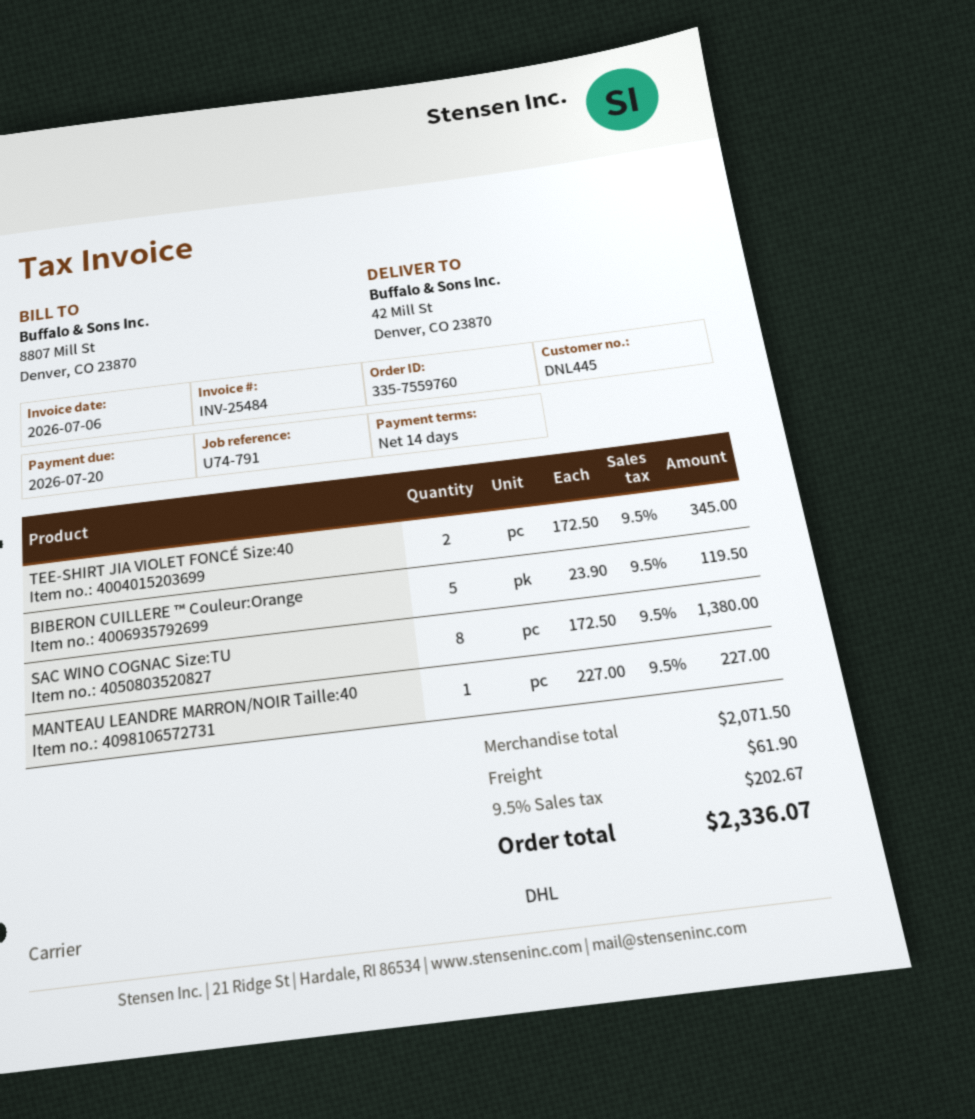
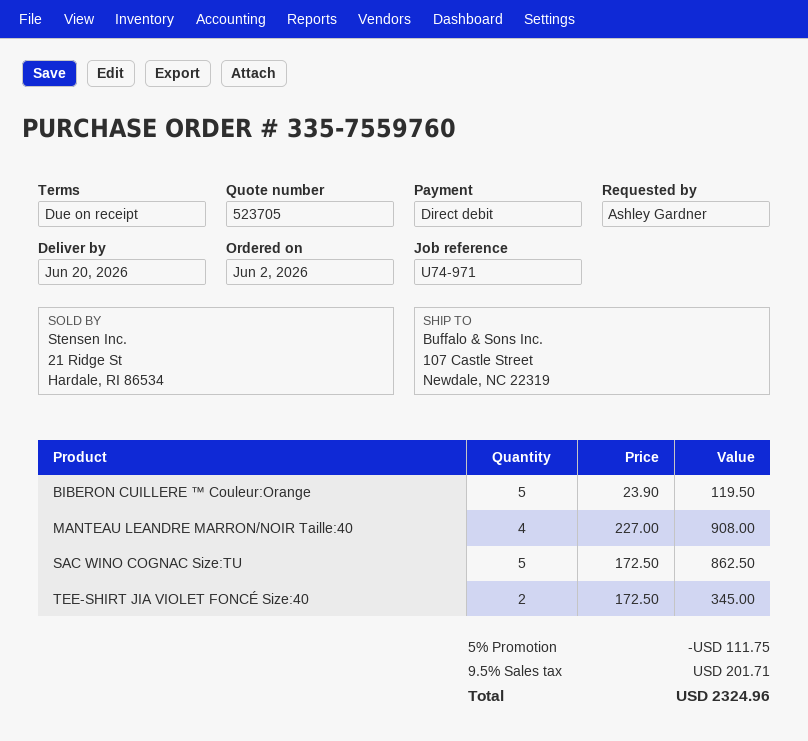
payment terms: 14 days -> on receipt
reference: U74-791 -> U74-971
ship to: 42 Mill St, Denver, CO 23870 -> 107 Castle Street, Newdale, NC 22319
SAC WINO COGNAC Size:TU: 8 x 172.50 = 1380.00 -> 5 x 172.50 = 862.50
MANTEAU LEANDRE MARRON/NOIR Taille:40: 1 x 227.00 = 227.00 -> 4 x 227.00 = 908.00
discount: none -> 5% = 111.75
shipping: 61.90 -> none
tax: 9.5% = 202.67 -> 9.5% = 201.71
total: 2336.07 -> 2324.96

